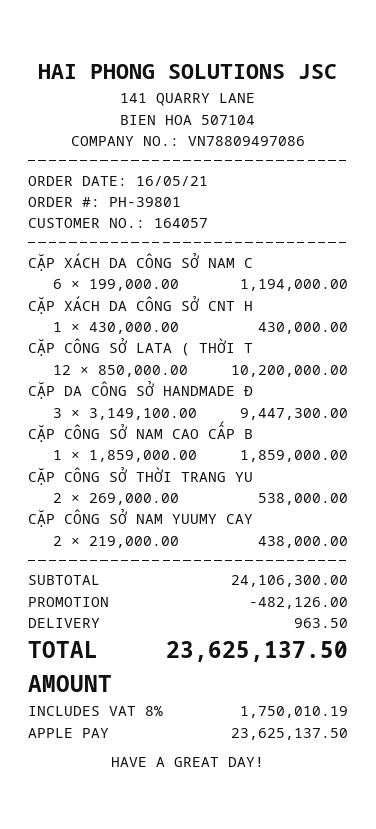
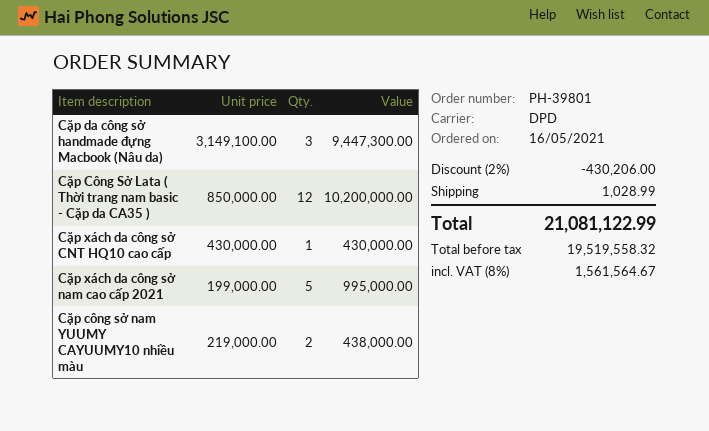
CẶP XÁCH DA CÔNG SỞ NAM C: 6 x 199000.00 = 1194000.00 -> 5 x 199000.00 = 995000.00
CẶP CÔNG SỞ NAM CAO CẤP B: 1 x 1859000.00 = 1859000.00 -> none
CẶP CÔNG SỞ THỜI TRANG YU: 2 x 269000.00 = 538000.00 -> none
discount: 482126.00 -> 430206.00
shipping: 963.50 -> 1028.99
tax: 8% = 1750010.19 -> 8% = 1561564.67
total: 23625137.50 -> 21081122.99

